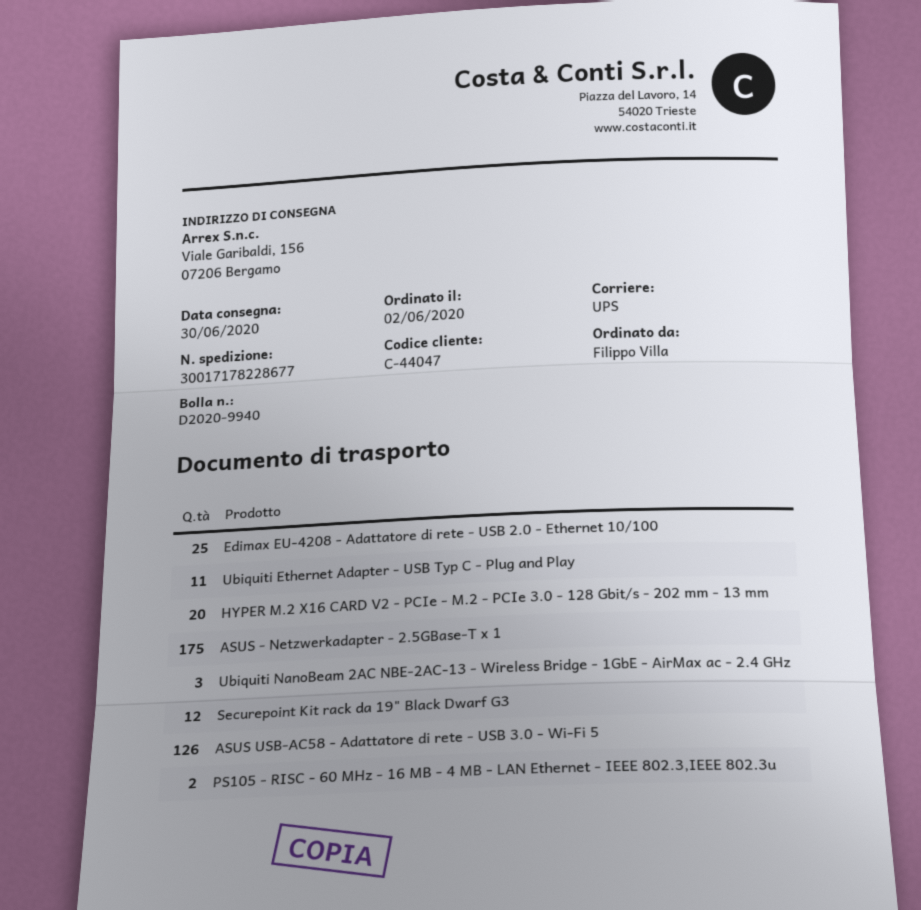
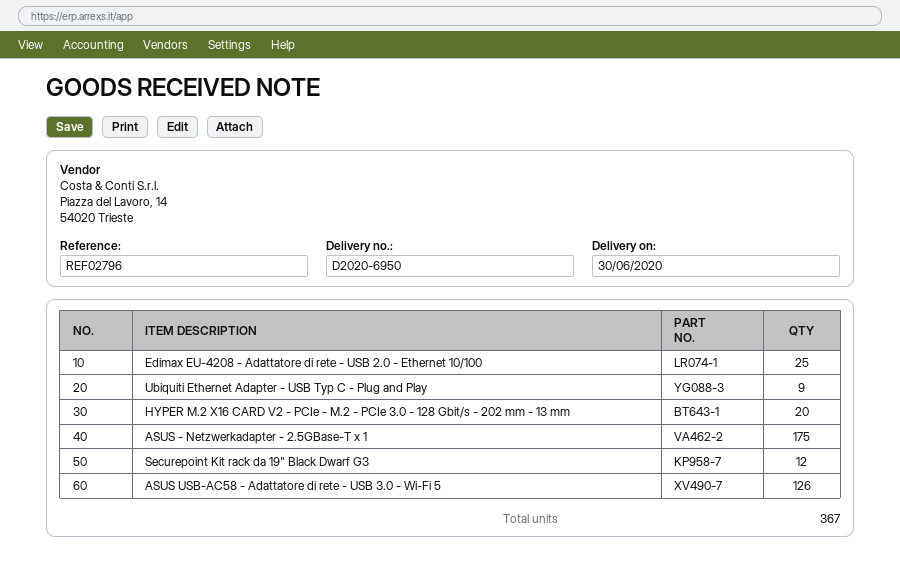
delivery note number: D2020-9940 -> D2020-6950
Ubiquiti Ethernet Adapter - USB Typ C - Plug and Play: 11 -> 9
Ubiquiti NanoBeam 2AC NBE-2AC-13 - Wireless Bridge - 1GbE - AirMax ac - 2.4 GHz: 3 -> none
PS105 - RISC - 60 MHz - 16 MB - 4 MB - LAN Ethernet - IEEE 802.3,IEEE 802.3u: 2 -> none

